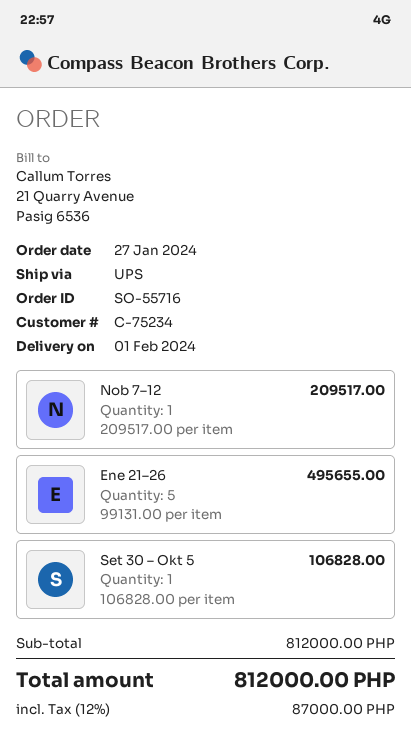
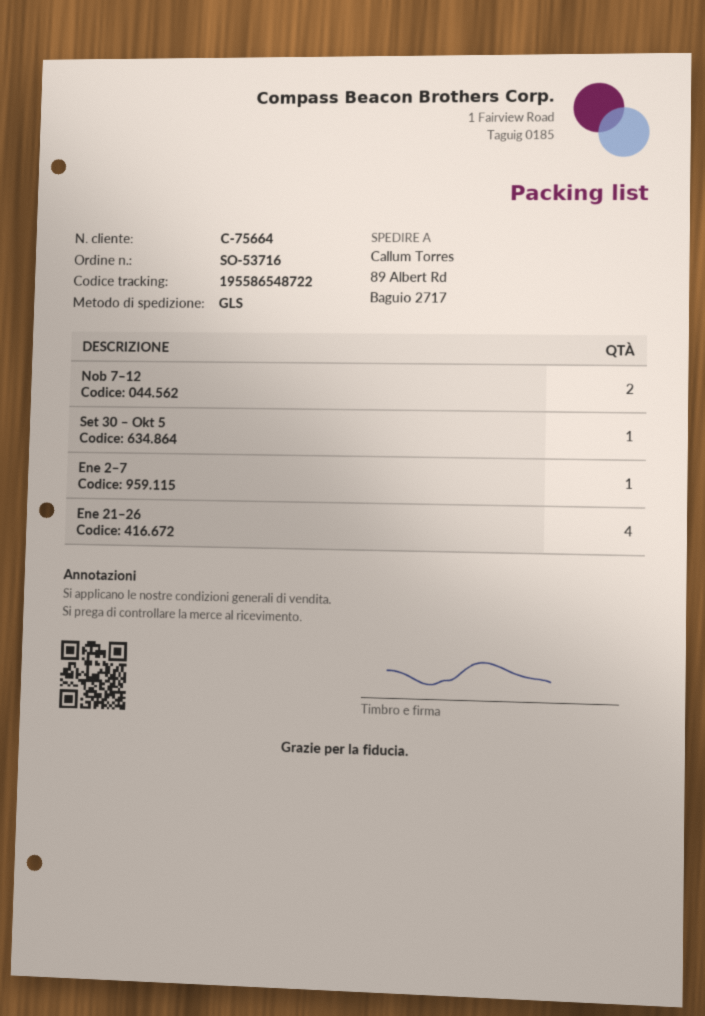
order number: SO-55716 -> SO-53716
customer number: C-75234 -> C-75664
shipping method: UPS -> GLS
Nob 7–12: 1 -> 2
Ene 21–26: 5 -> 4
Ene 2–7: none -> 1

